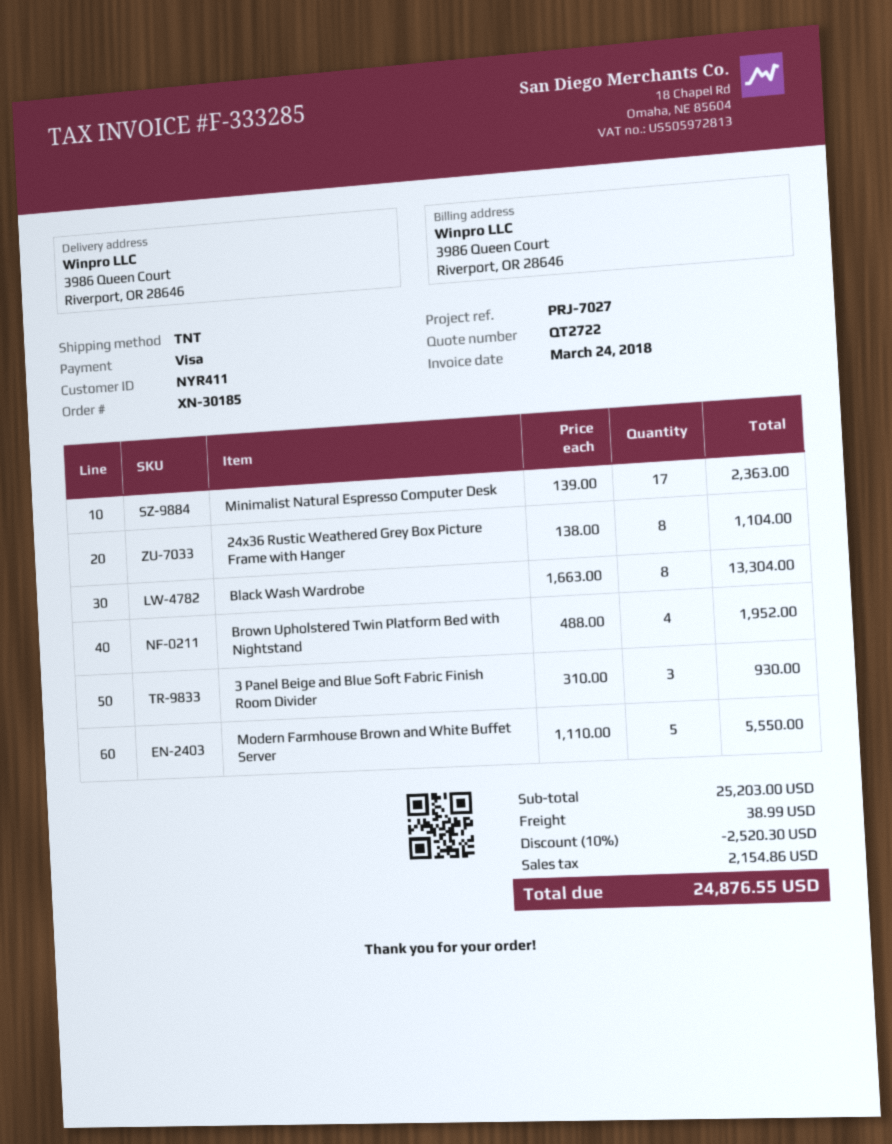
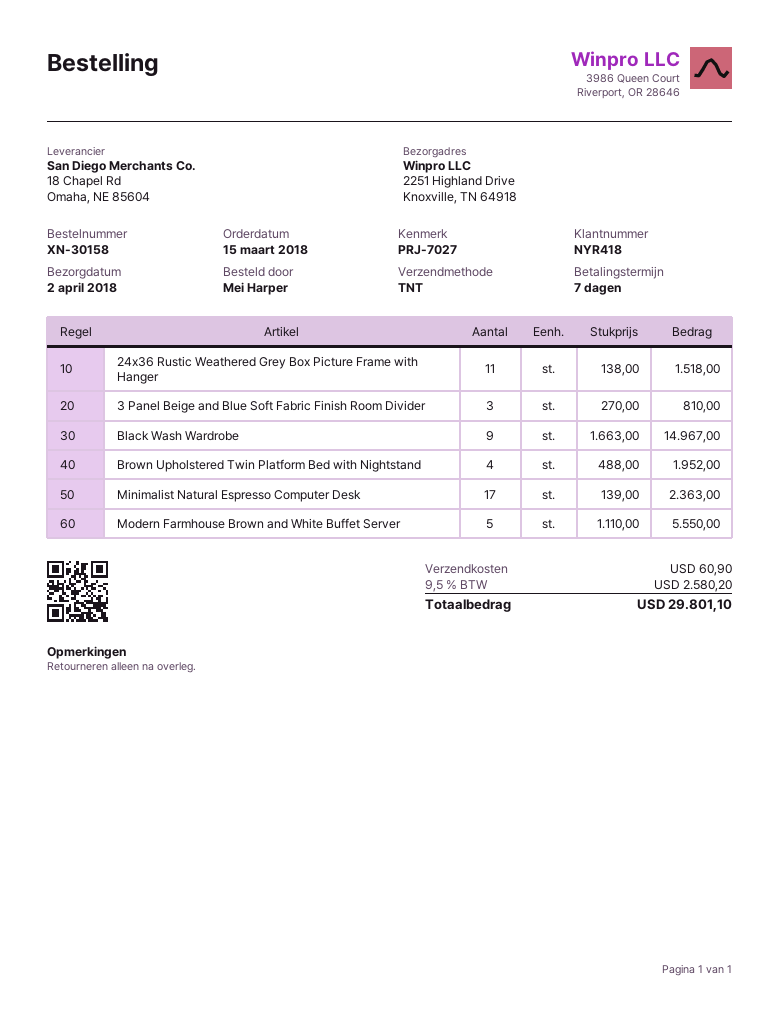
order number: XN-30185 -> XN-30158
customer number: NYR411 -> NYR418
ship to: 3986 Queen Court, Riverport, OR 28646 -> 2251 Highland Drive, Knoxville, TN 64918
24x36 Rustic Weathered Grey Box Picture Frame with Hanger: 8 x 138.00 = 1104.00 -> 11 x 138.00 = 1518.00
Black Wash Wardrobe: 8 x 1663.00 = 13304.00 -> 9 x 1663.00 = 14967.00
3 Panel Beige and Blue Soft Fabric Finish Room Divider: 3 x 310.00 = 930.00 -> 3 x 270.00 = 810.00
discount: 10% = 2520.30 -> none
shipping: 38.99 -> 60.90
tax: 2154.86 -> 2580.20
total: 24876.55 -> 29801.10

